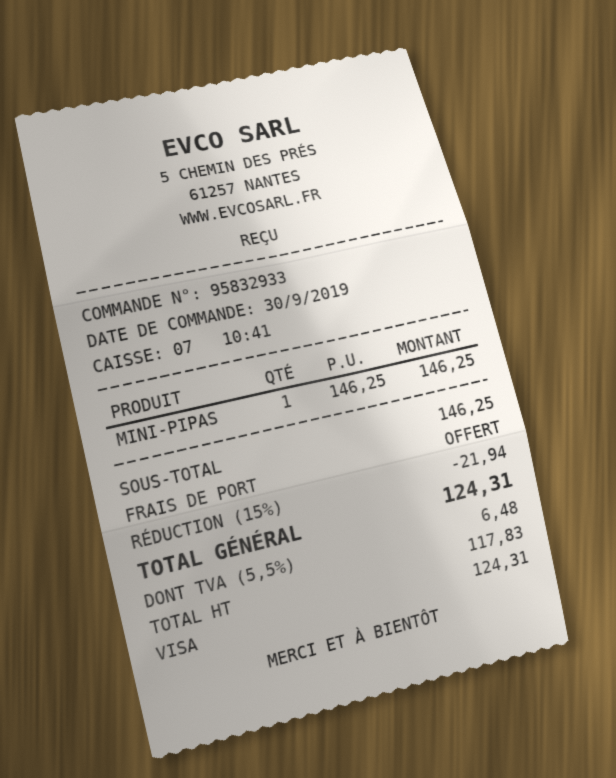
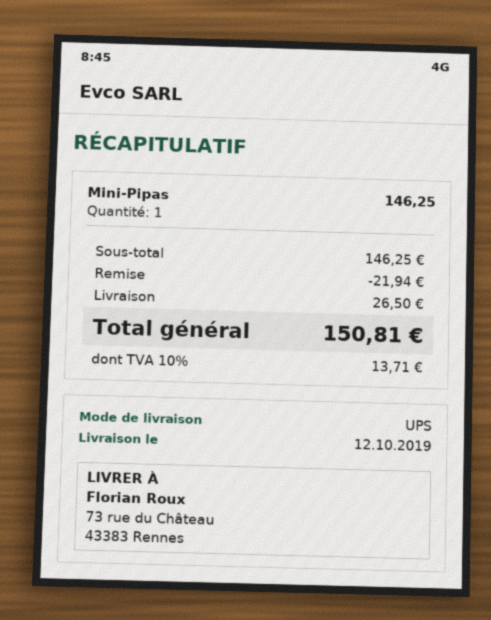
shipping: 0.00 -> 26.50
tax: 5.5% = 6.48 -> 10% = 13.71
total: 124.31 -> 150.81

